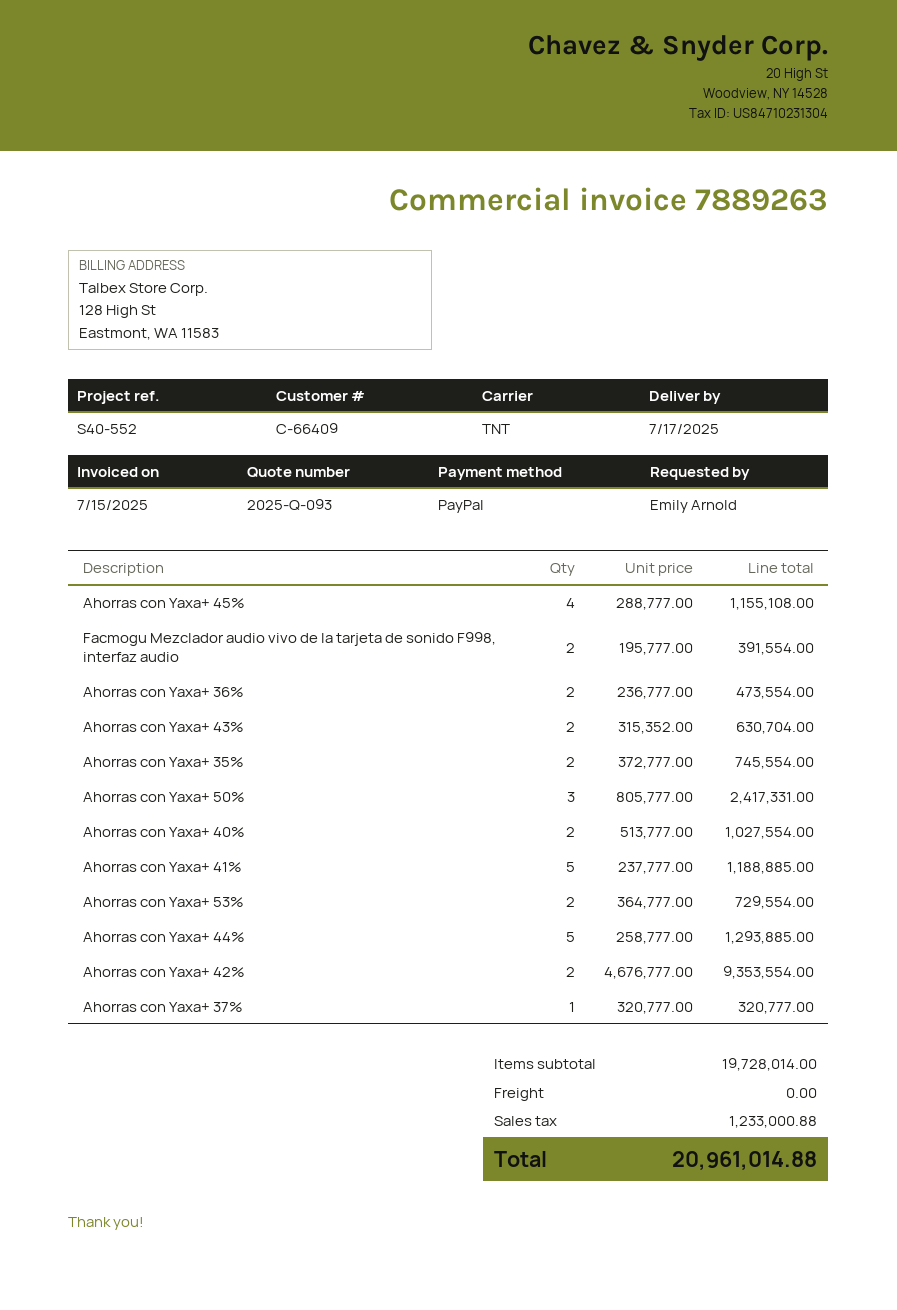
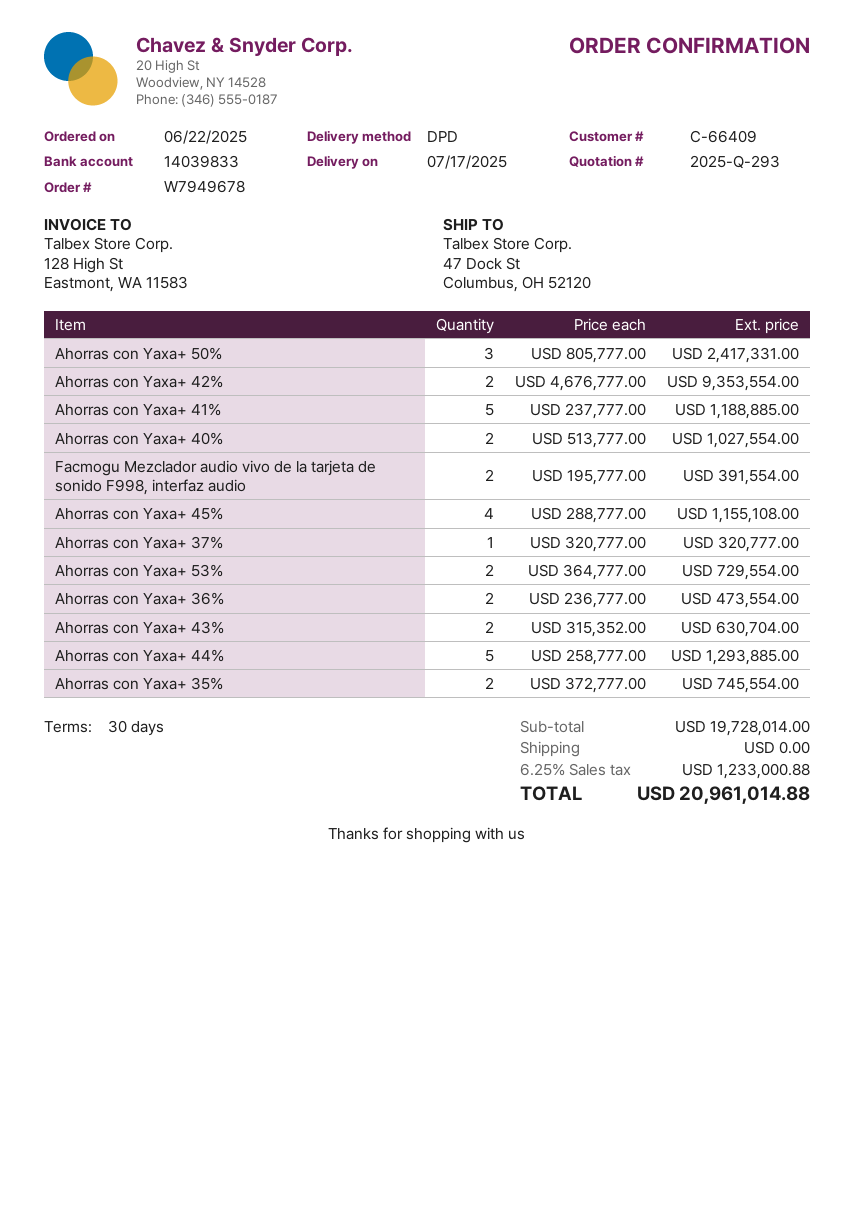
quote number: 2025-Q-093 -> 2025-Q-293
shipping method: TNT -> DPD

